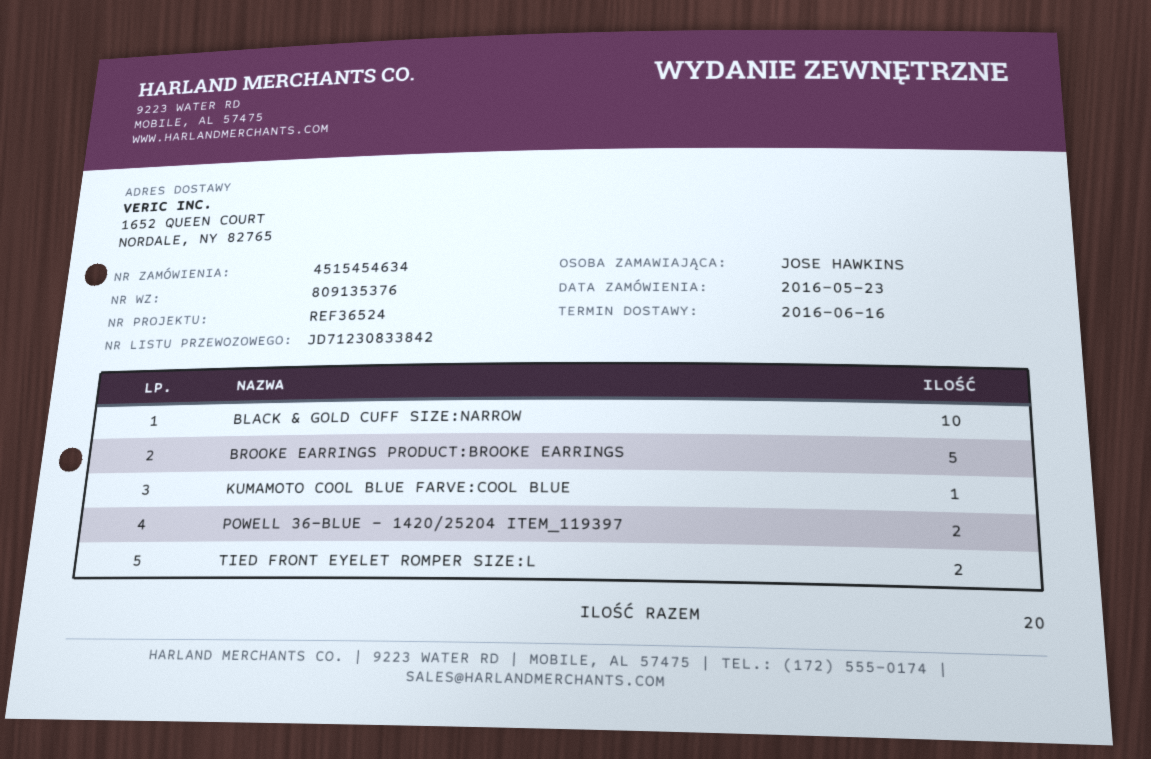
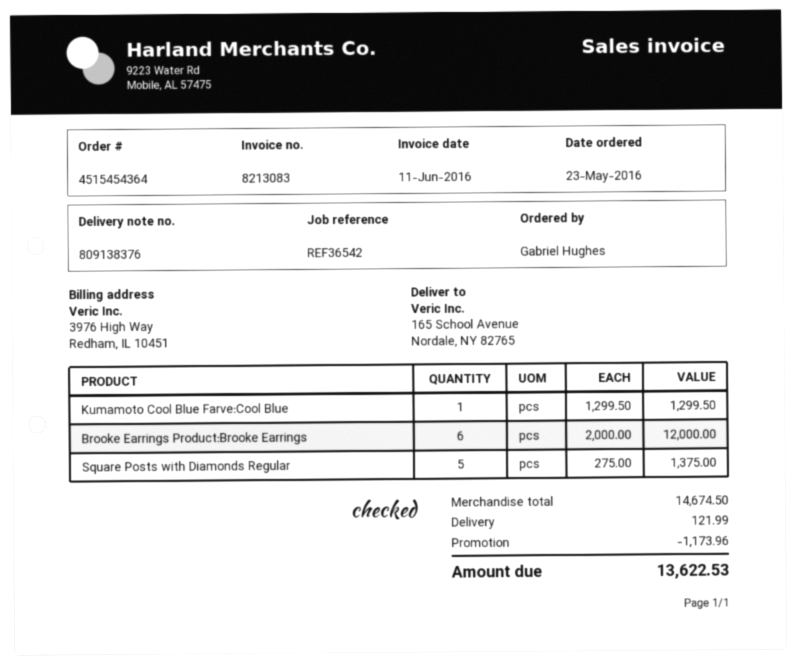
order number: 4515454634 -> 4515454364
delivery note number: 809135376 -> 809138376
reference: REF36524 -> REF36542
ordered by: JOSE HAWKINS -> Gabriel Hughes
ship to: 1652 QUEEN COURT, NORDALE, NY 82765 -> 165 School Avenue, Nordale, NY 82765
BLACK & GOLD CUFF SIZE:NARROW: 10 -> none
BROOKE EARRINGS PRODUCT:BROOKE EARRINGS: 5 -> 6
POWELL 36-BLUE - 1420/25204 ITEM_119397: 2 -> none
TIED FRONT EYELET ROMPER SIZE:L: 2 -> none
Square Posts with Diamonds Regular: none -> 5

